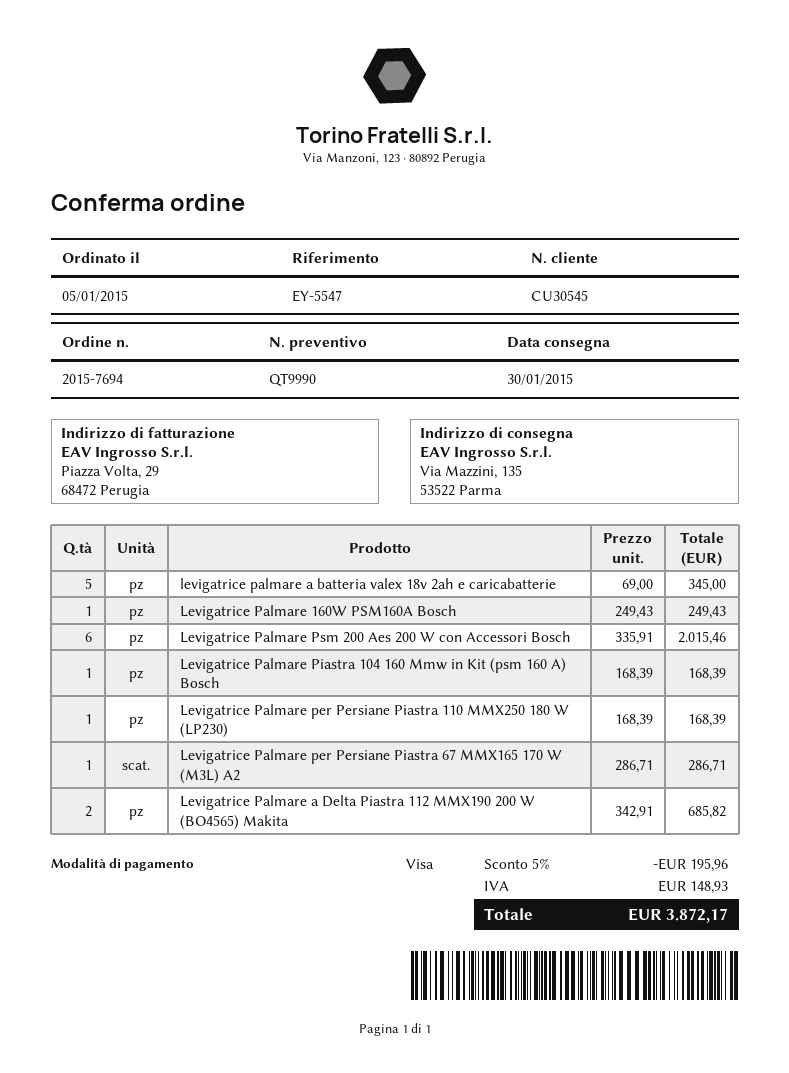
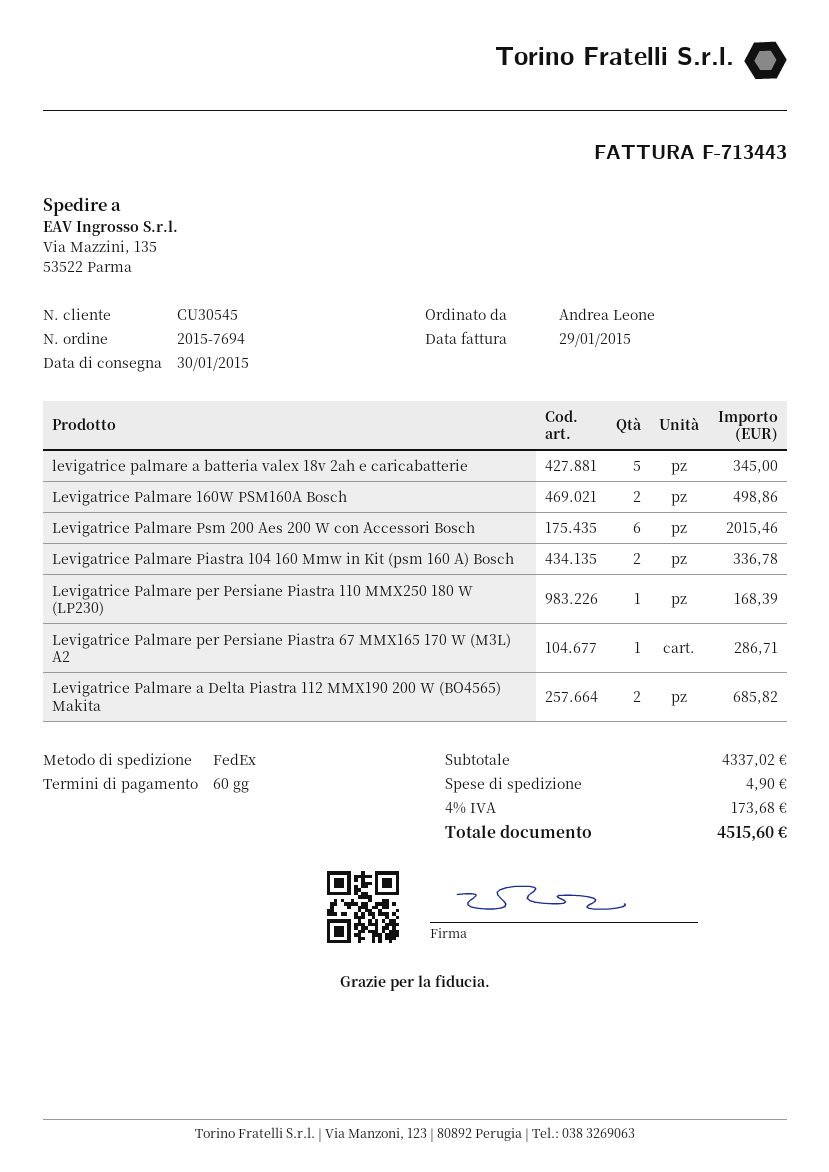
Levigatrice Palmare 160W PSM160A Bosch: 1 for 249.43 -> 2 for 498.86
Levigatrice Palmare Piastra 104 160 Mmw in Kit (psm 160 A) Bosch: 1 for 168.39 -> 2 for 336.78
discount: 5% = 195.96 -> none
shipping: none -> 4.90
tax: 148.93 -> 173.68
total: 3872.17 -> 4515.60

